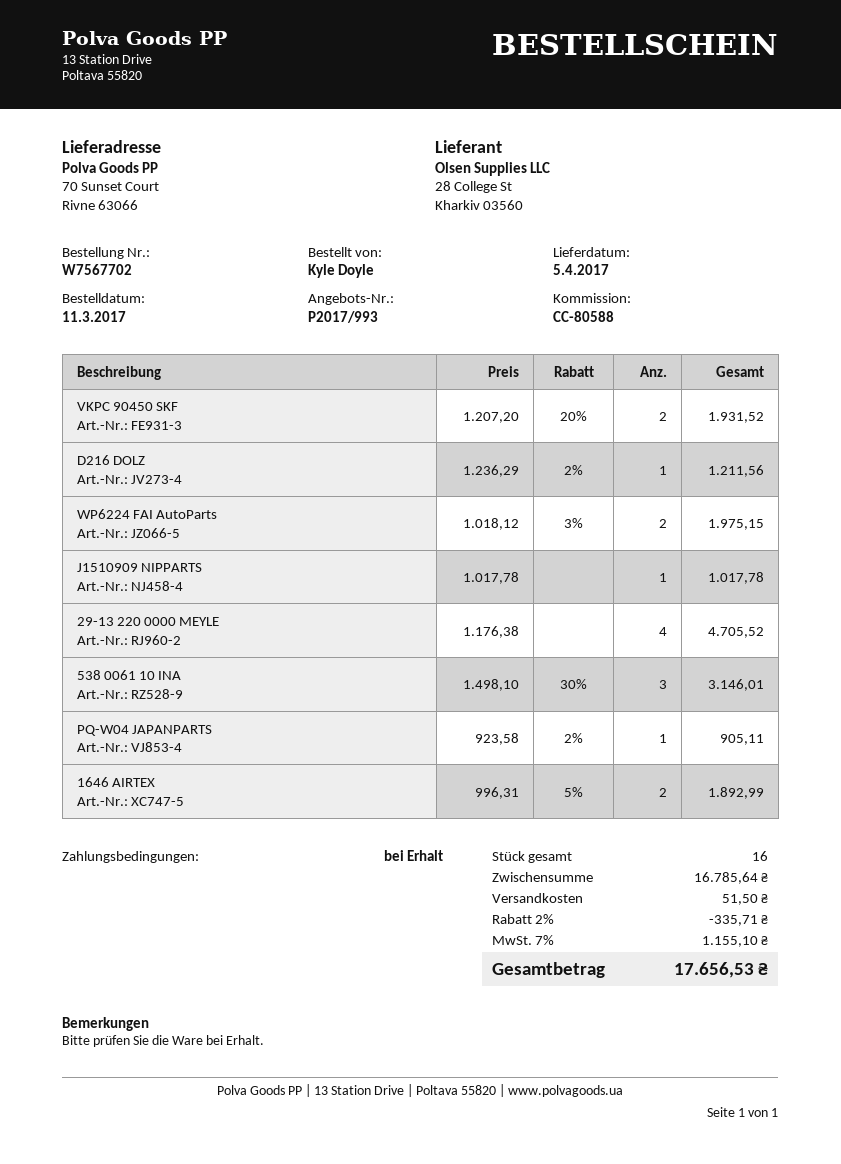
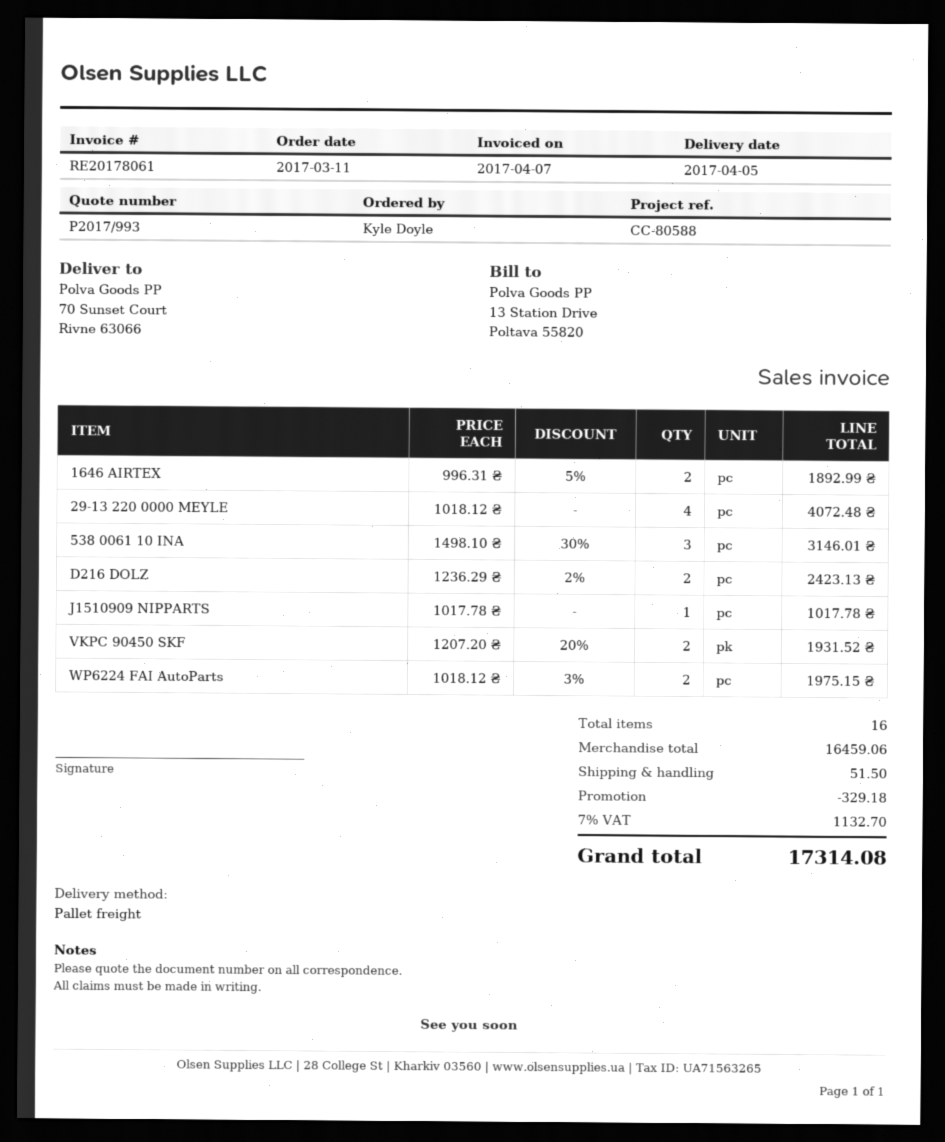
D216 DOLZ: 1 x 1236.29 - 2% = 1211.56 -> 2 x 1236.29 - 2% = 2423.13
29-13 220 0000 MEYLE: 4 x 1176.38 = 4705.52 -> 4 x 1018.12 = 4072.48
PQ-W04 JAPANPARTS: 1 x 923.58 - 2% = 905.11 -> none
subtotal: 16785.64 -> 16459.06
discount: 335.71 -> 329.18
tax: 7% = 1155.10 -> 7% = 1132.70
total: 17656.53 -> 17314.08

